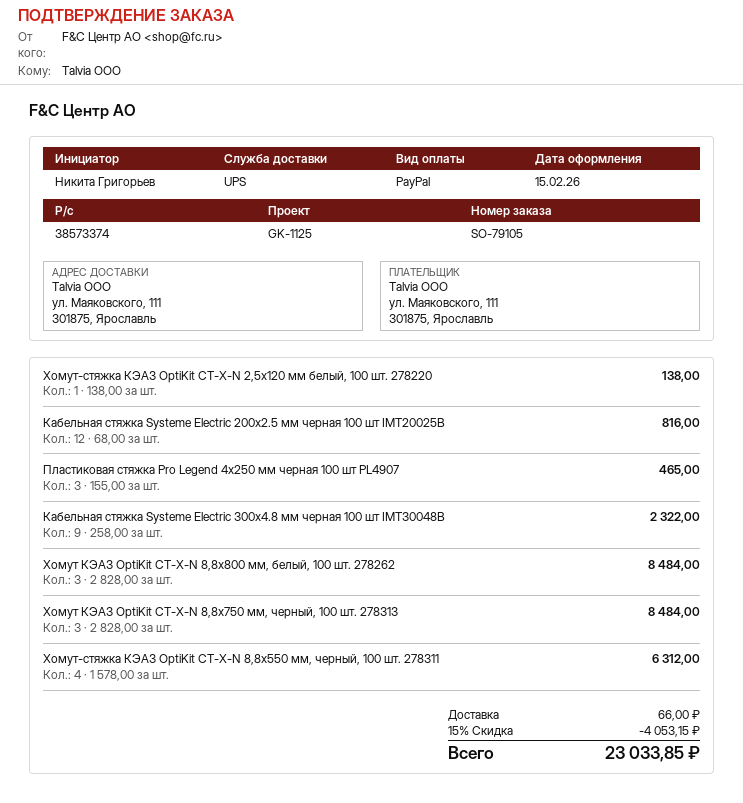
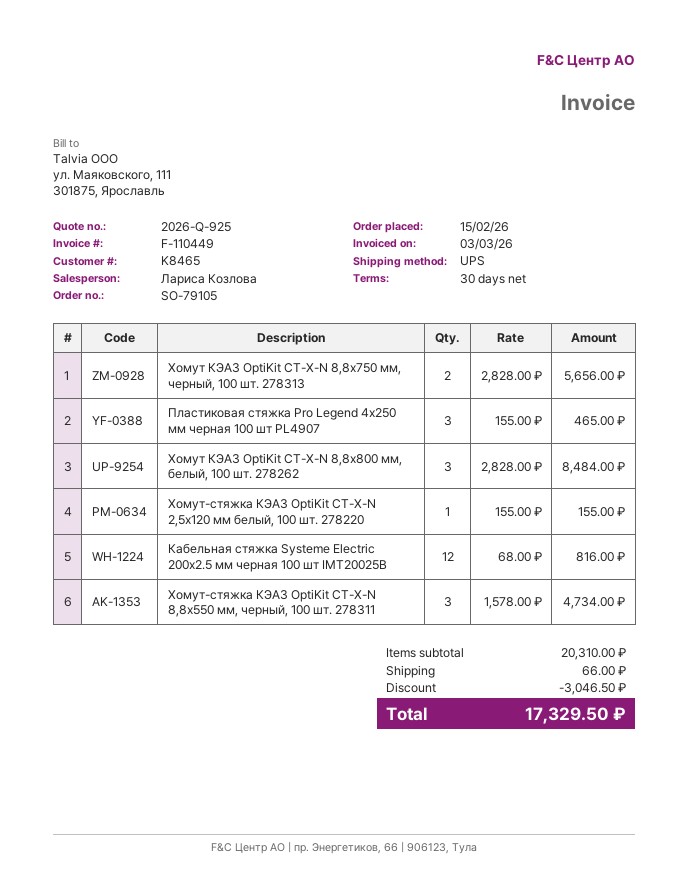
Хомут-стяжка КЭАЗ OptiKit CT-Х-N 2,5x120 мм белый, 100 шт. 278220: 1 x 138.00 = 138.00 -> 1 x 155.00 = 155.00
Кабельная стяжка Systeme Electric 300x4.8 мм черная 100 шт IMT30048B: 9 x 258.00 = 2322.00 -> none
Хомут КЭАЗ OptiKit CT-Х-N 8,8x750 мм, черный, 100 шт. 278313: 3 x 2828.00 = 8484.00 -> 2 x 2828.00 = 5656.00
Хомут-стяжка КЭАЗ OptiKit CT-Х-N 8,8x550 мм, черный, 100 шт. 278311: 4 x 1578.00 = 6312.00 -> 3 x 1578.00 = 4734.00
discount: 4053.15 -> 3046.50
total: 23033.85 -> 17329.50

